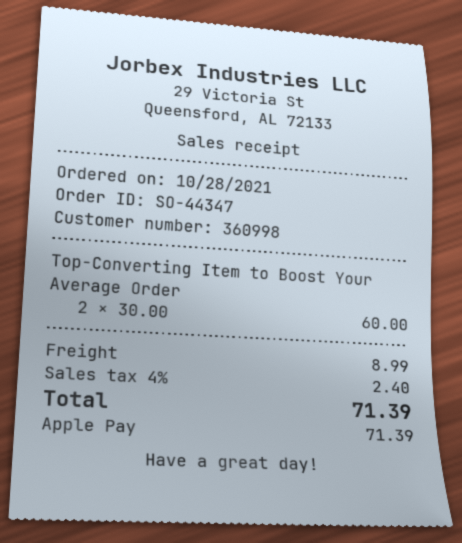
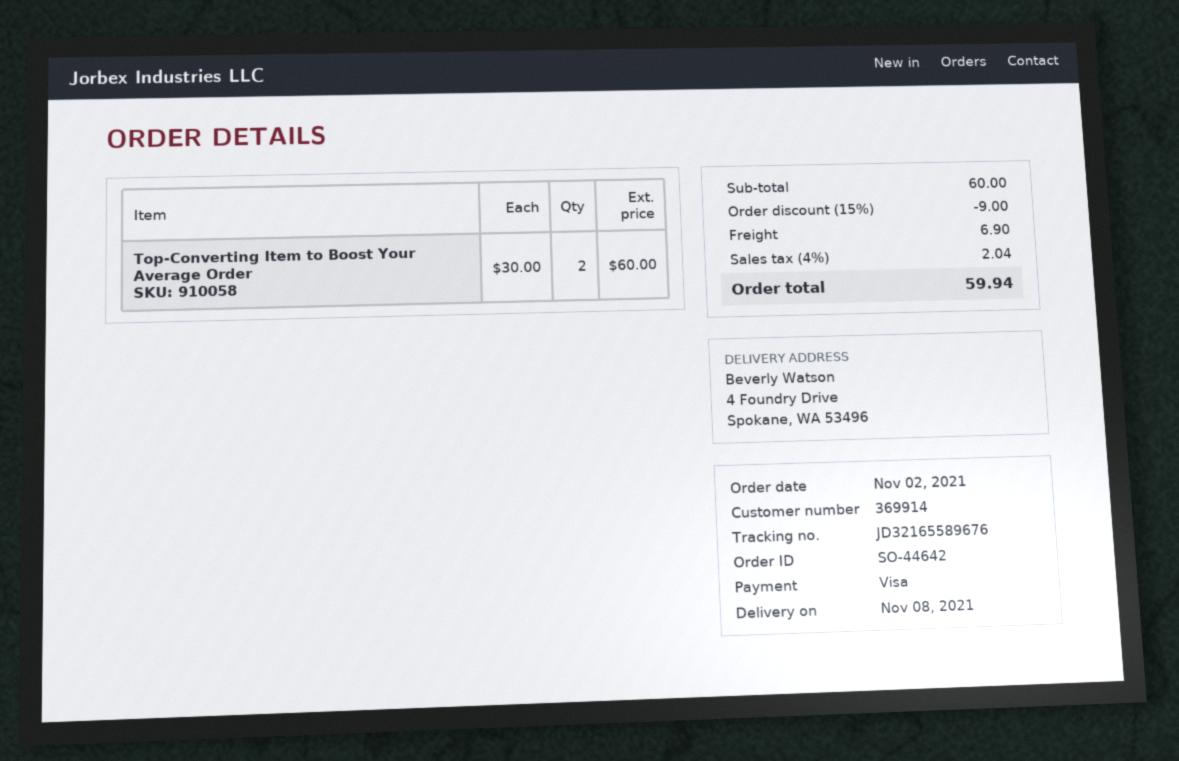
order number: SO-44347 -> SO-44642
order date: 2021-10-28 -> 2021-11-02
customer number: 360998 -> 369914
payment method: Apple Pay -> Visa
discount: none -> 15% = 9.00
shipping: 8.99 -> 6.90
tax: 4% = 2.40 -> 4% = 2.04
total: 71.39 -> 59.94

